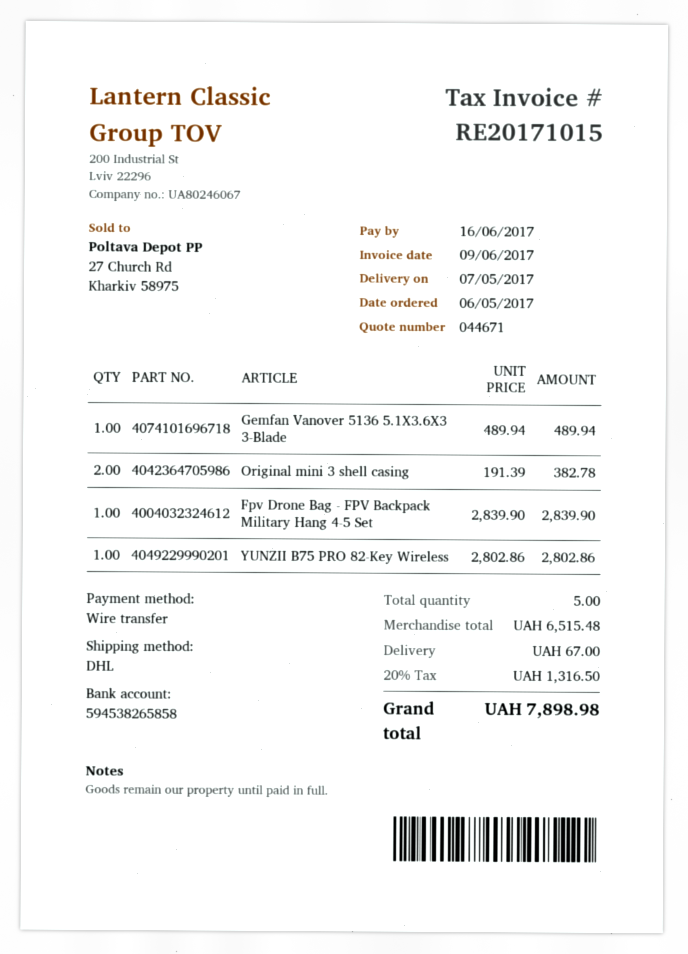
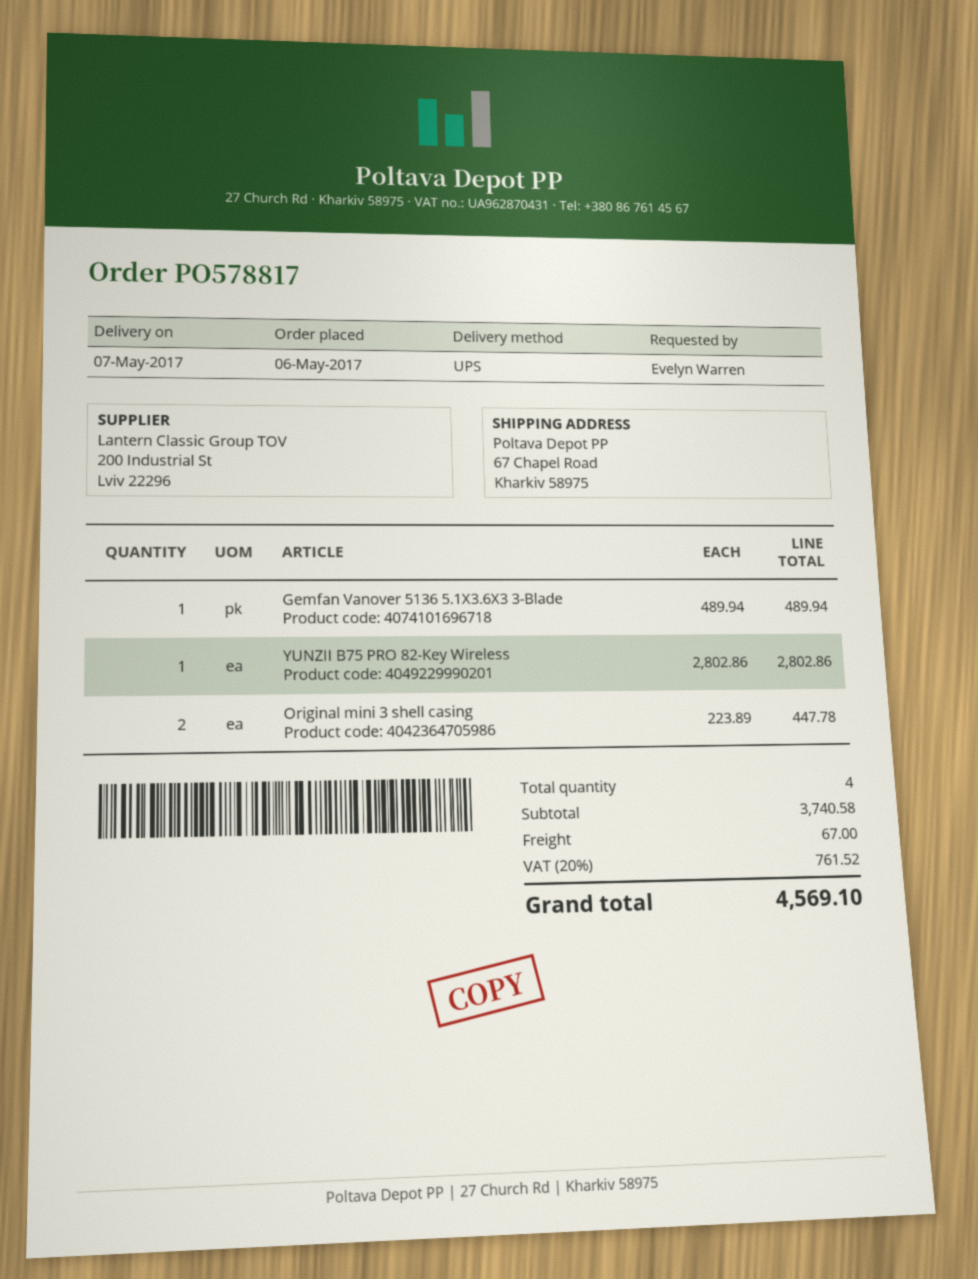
shipping method: DHL -> UPS
Original mini 3 shell casing: 2 x 191.39 = 382.78 -> 2 x 223.89 = 447.78
Fpv Drone Bag - FPV Backpack Military Hang 4-5 Set: 1 x 2839.90 = 2839.90 -> none
total quantity: 5 -> 4
subtotal: 6515.48 -> 3740.58
tax: 20% = 1316.50 -> 20% = 761.52
total: 7898.98 -> 4569.10

